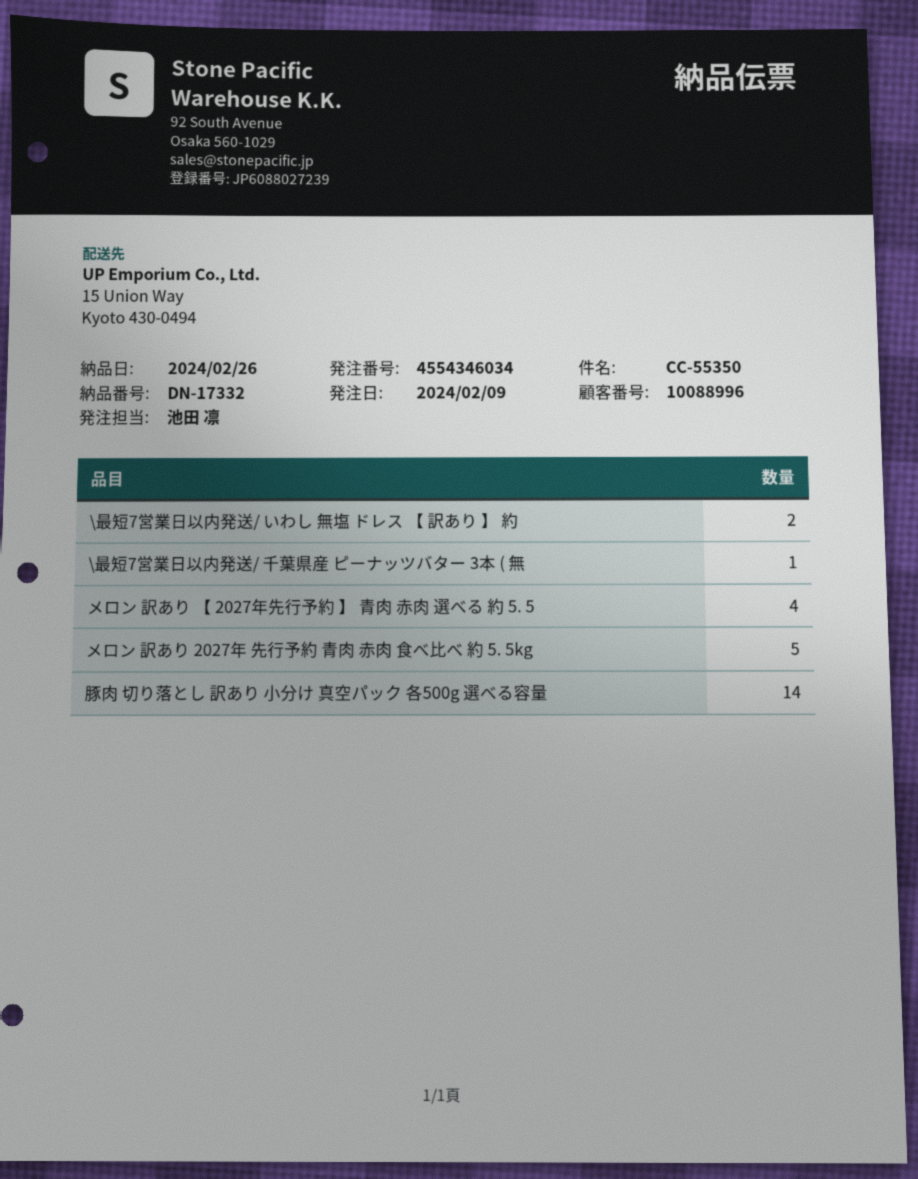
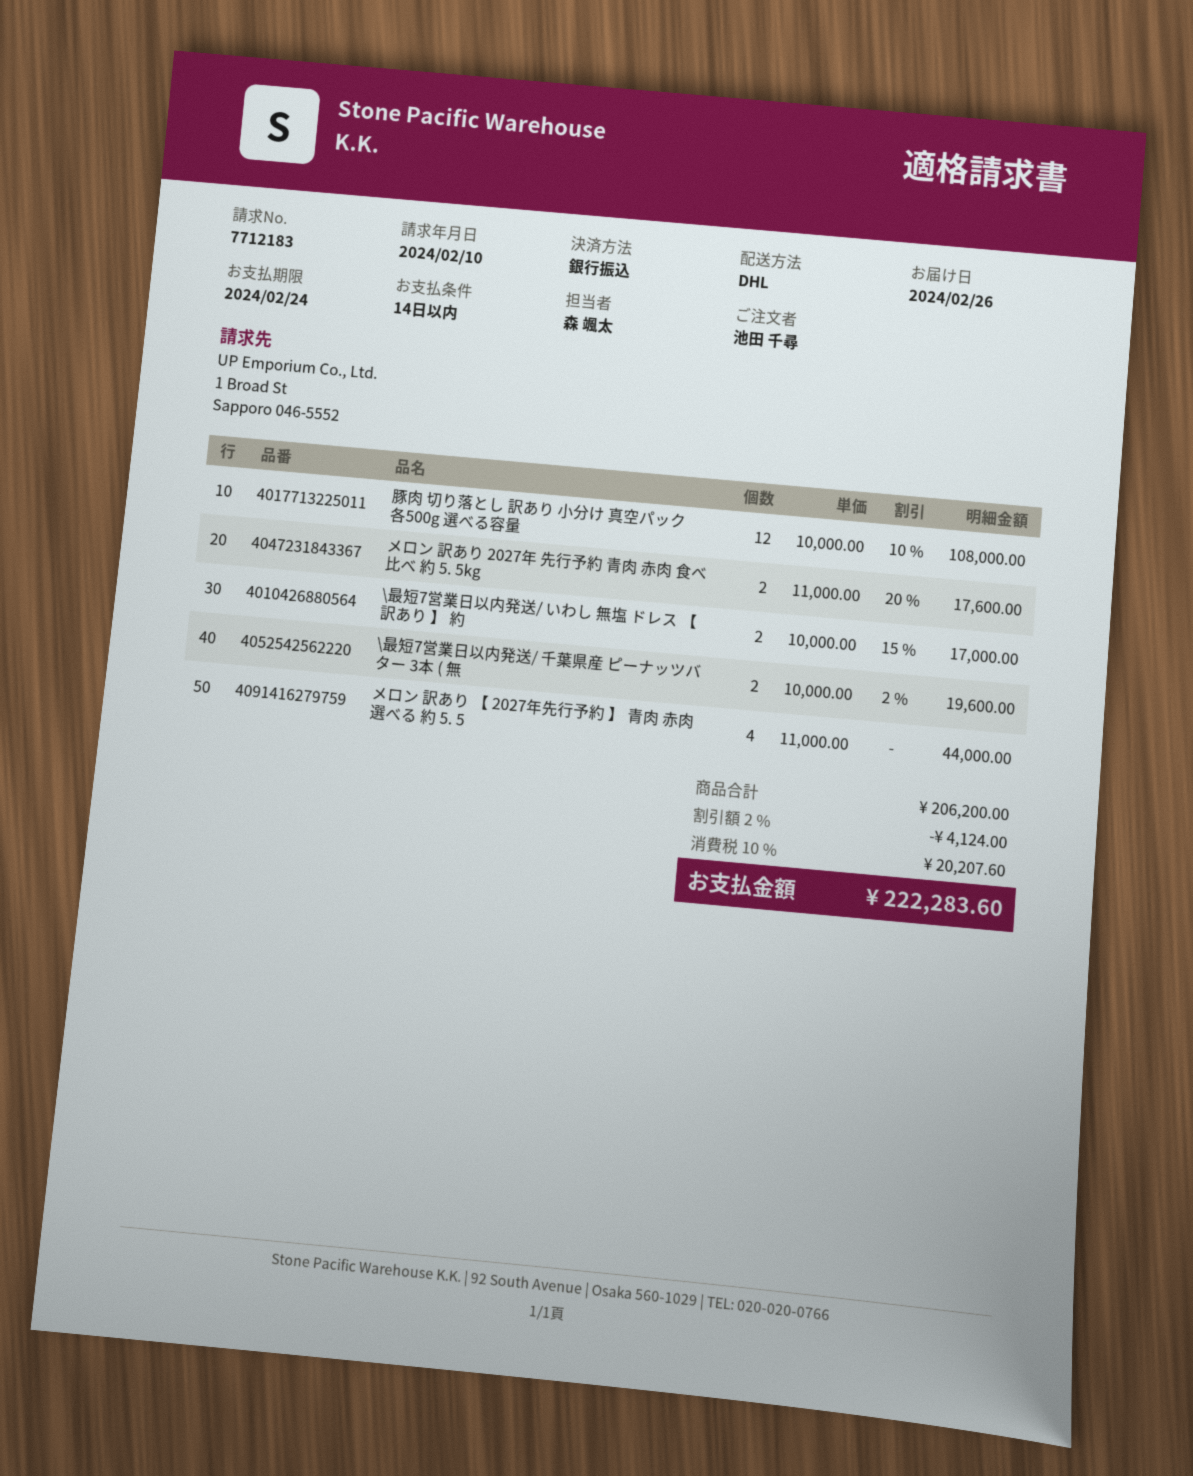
ordered by: 池田 凛 -> 池田 千尋
\最短7営業日以内発送/ 千葉県産 ピーナッツバター 3本 ( 無: 1 -> 2
メロン 訳あり 2027年 先行予約 青肉 赤肉 食べ比べ 約 5. 5kg: 5 -> 2
豚肉 切り落とし 訳あり 小分け 真空パック 各500g 選べる容量: 14 -> 12

